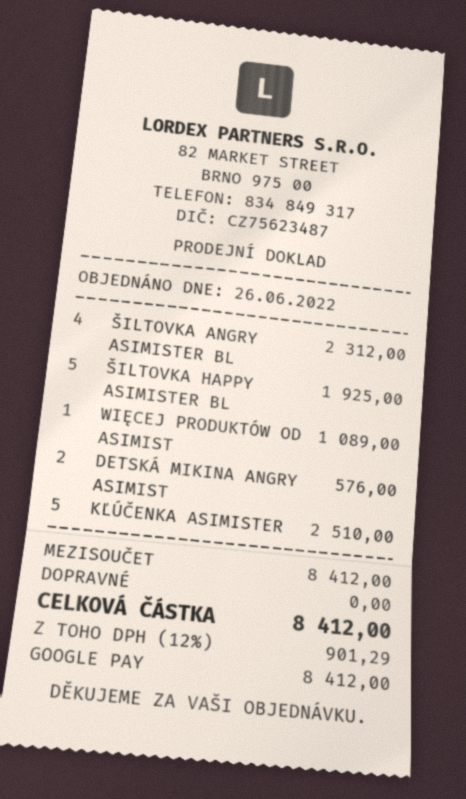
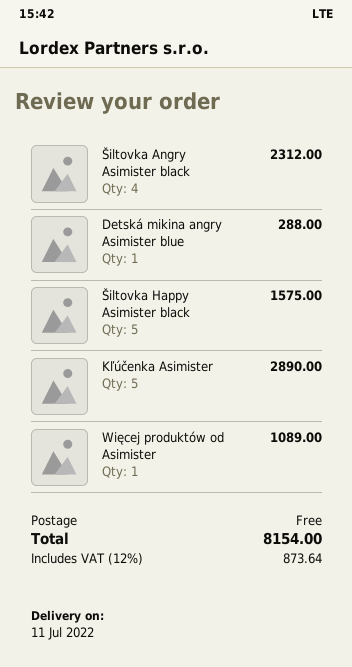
ŠILTOVKA HAPPY ASIMISTER BL: 5 for 1925.00 -> 5 for 1575.00
DETSKÁ MIKINA ANGRY ASIMIST: 2 for 576.00 -> 1 for 288.00
KĽÚČENKA ASIMISTER: 5 for 2510.00 -> 5 for 2890.00
tax: 12% = 901.29 -> 12% = 873.64
total: 8412.00 -> 8154.00

